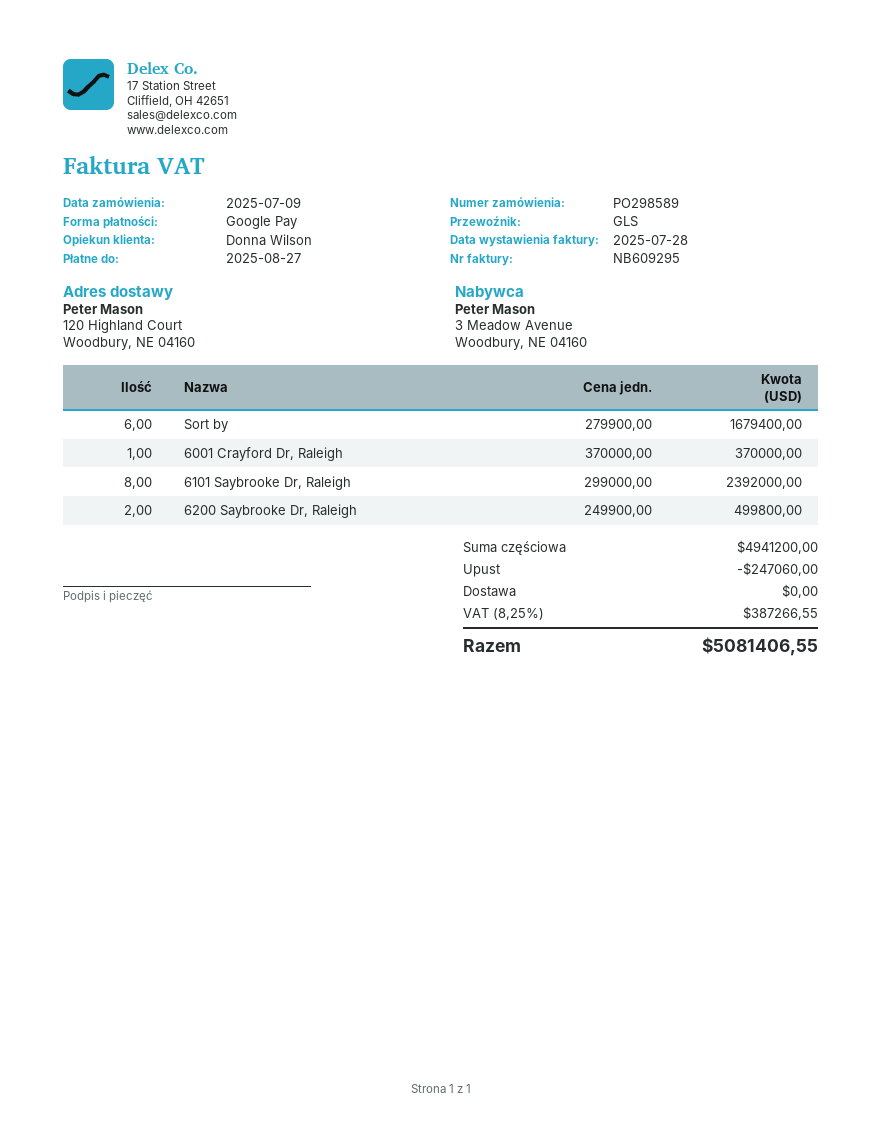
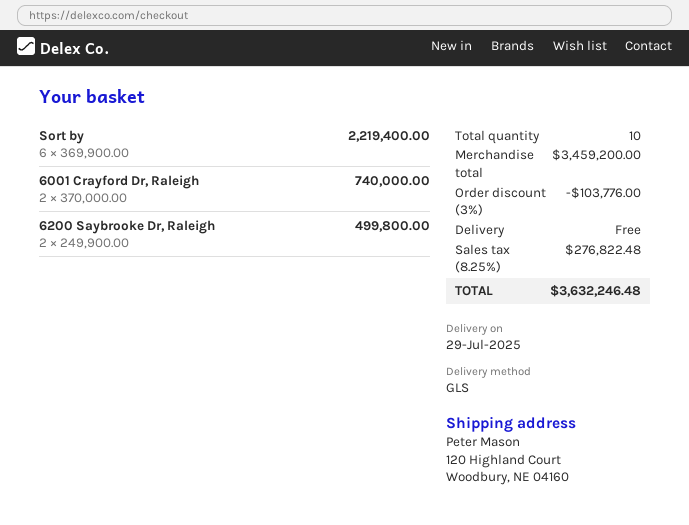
Sort by: 6 x 279900.00 = 1679400.00 -> 6 x 369900.00 = 2219400.00
6001 Crayford Dr, Raleigh: 1 x 370000.00 = 370000.00 -> 2 x 370000.00 = 740000.00
6101 Saybrooke Dr, Raleigh: 8 x 299000.00 = 2392000.00 -> none
subtotal: 4941200.00 -> 3459200.00
discount: 247060.00 -> 103776.00
tax: 8.25% = 387266.55 -> 8.25% = 276822.48
total: 5081406.55 -> 3632246.48

